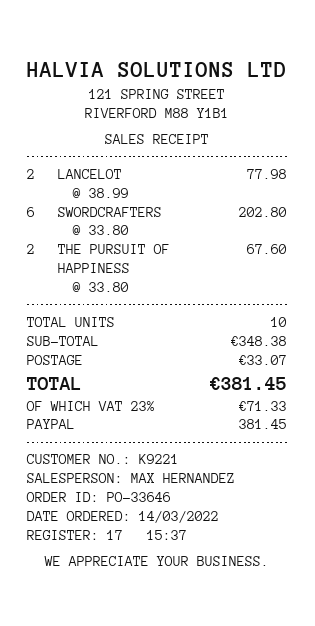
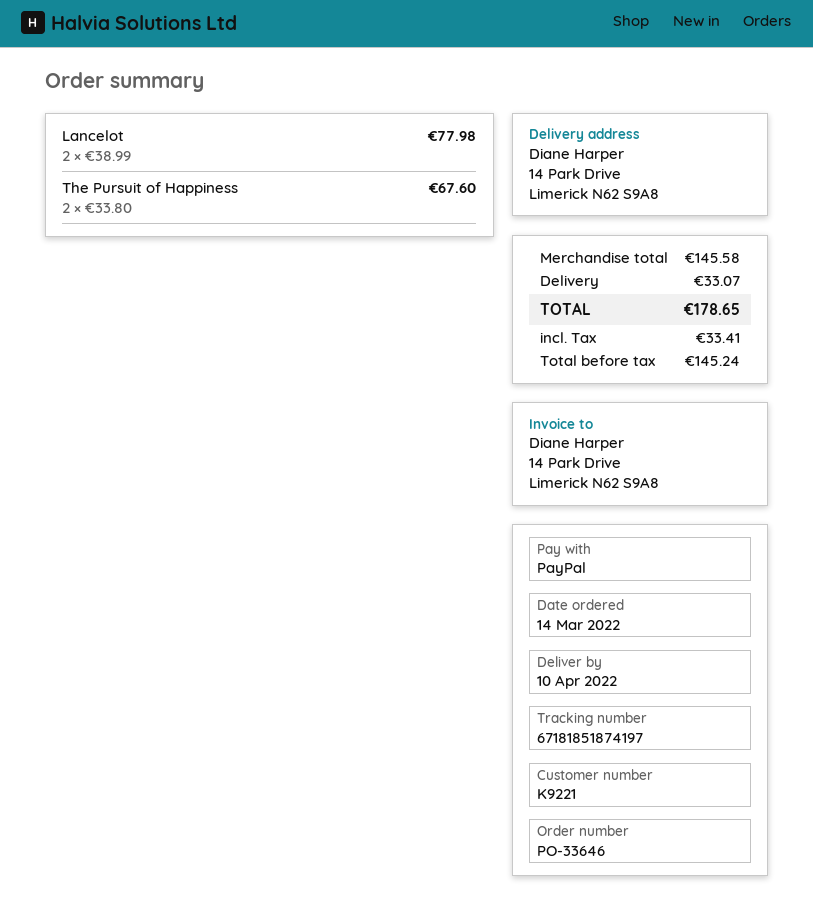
SWORDCRAFTERS: 6 x 33.80 = 202.80 -> none
subtotal: 348.38 -> 145.58
tax: 71.33 -> 33.41
total: 381.45 -> 178.65

